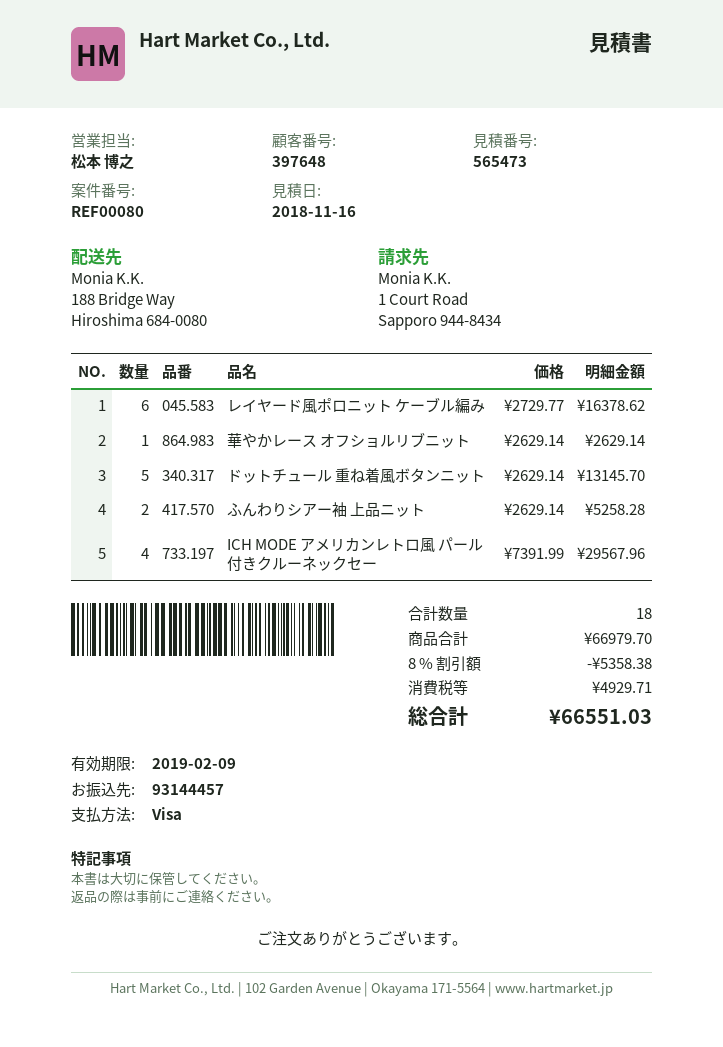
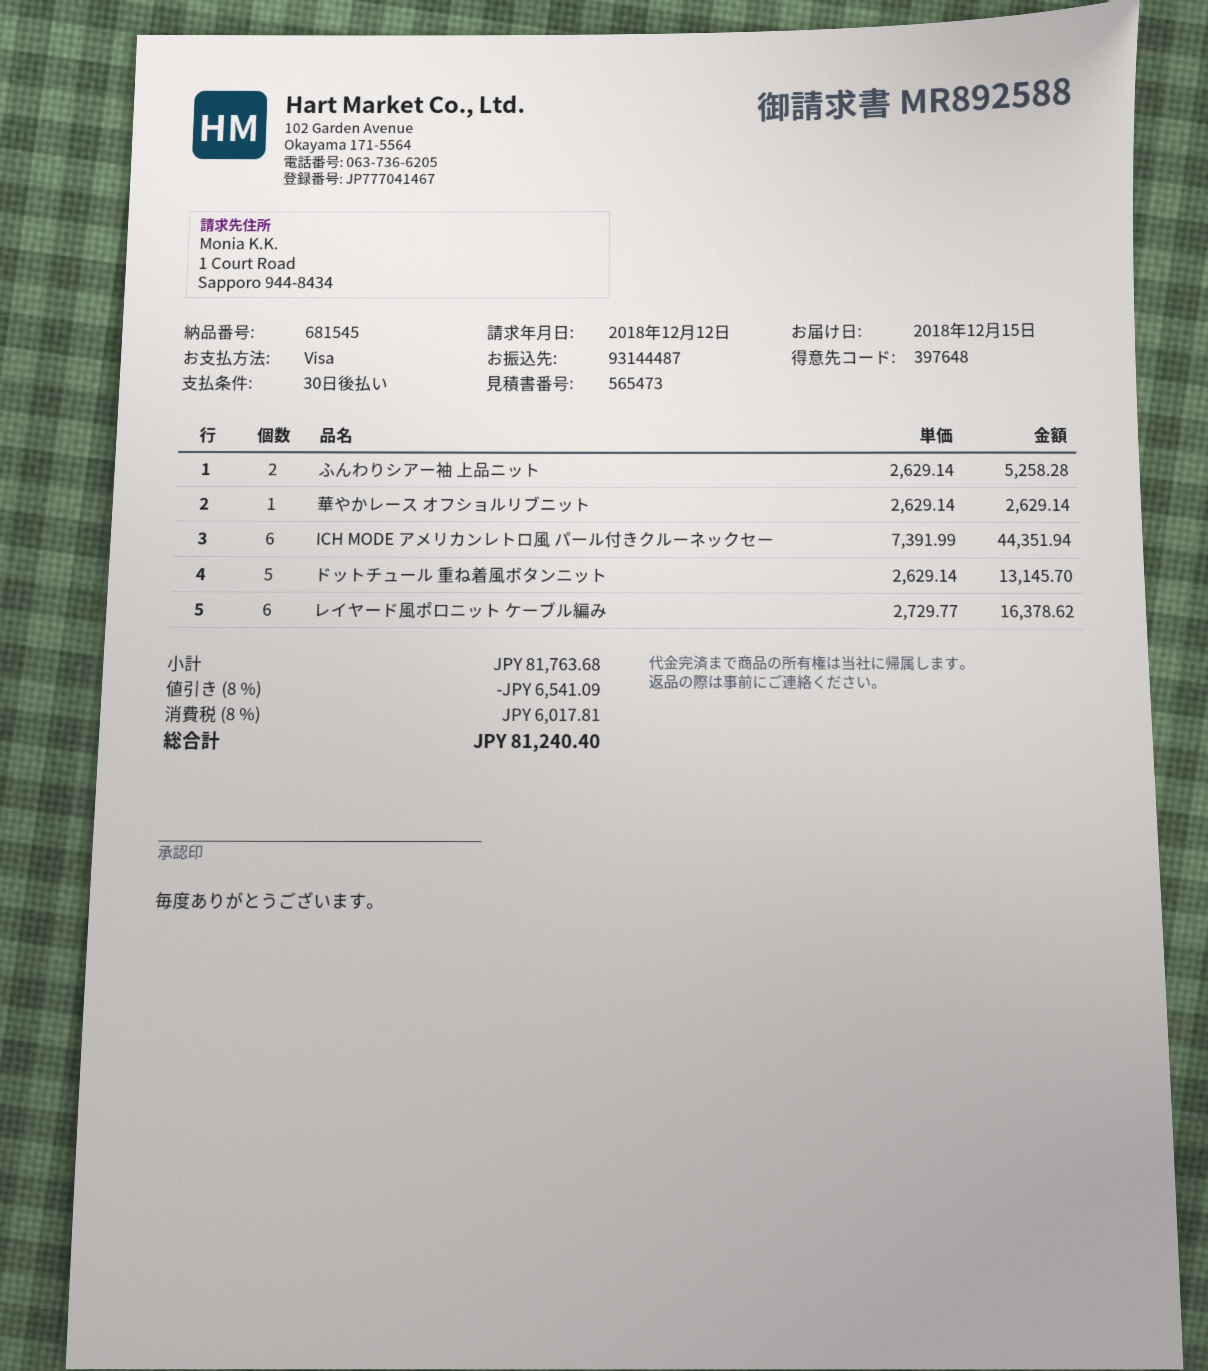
bank account: 93144457 -> 93144487
ICH MODE アメリカンレトロ風 パール付きクルーネックセー: 4 x 7391.99 = 29567.96 -> 6 x 7391.99 = 44351.94
subtotal: 66979.70 -> 81763.68
discount: 8% = 5358.38 -> 8% = 6541.09
tax: 4929.71 -> 6017.81
total: 66551.03 -> 81240.40

